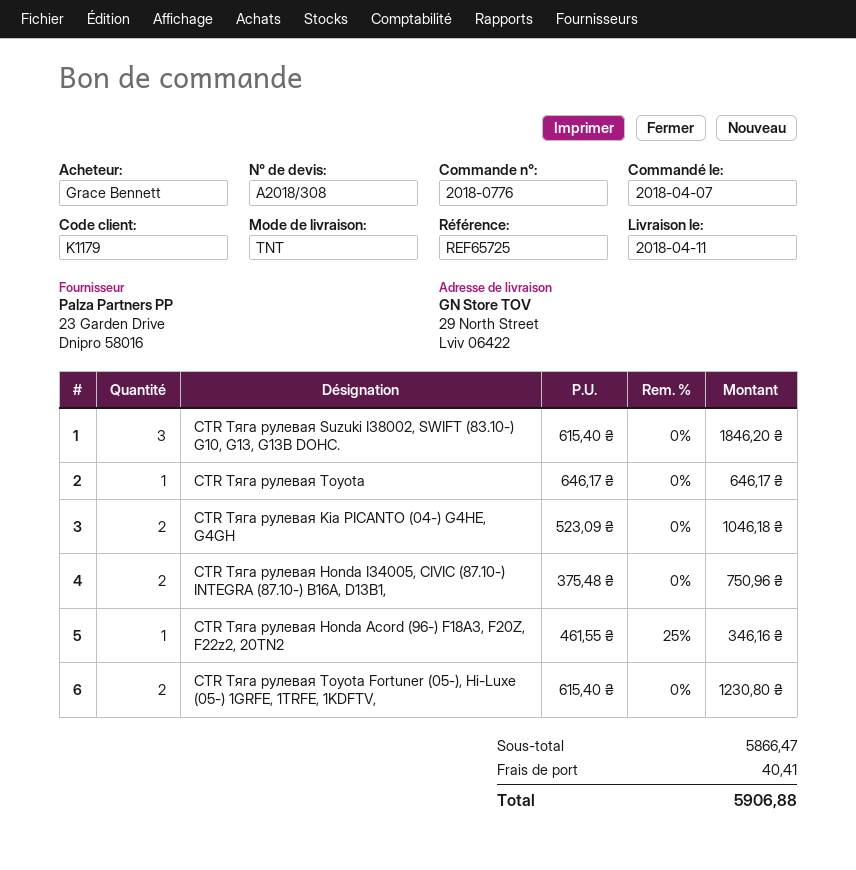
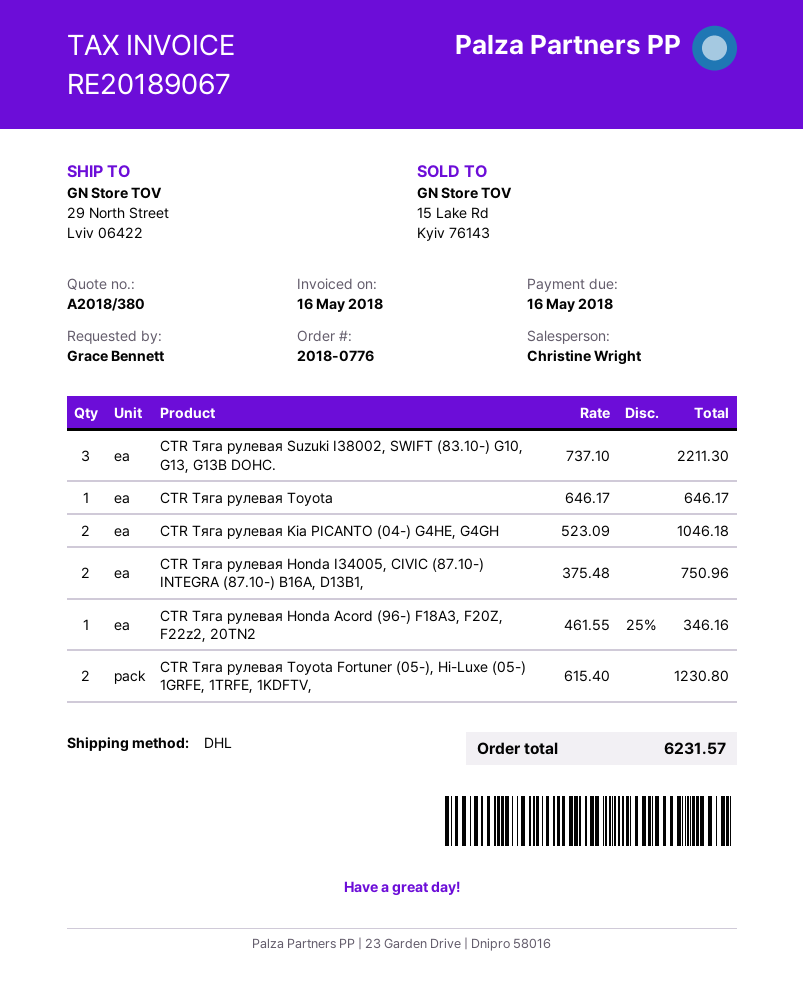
quote number: A2018/308 -> A2018/380
shipping method: TNT -> DHL
CTR Тяга рулевая Suzuki I38002, SWIFT (83.10-) G10, G13, G13B DOHC.: 3 x 615.40 = 1846.20 -> 3 x 737.10 = 2211.30
shipping: 40.41 -> none
total: 5906.88 -> 6231.57

